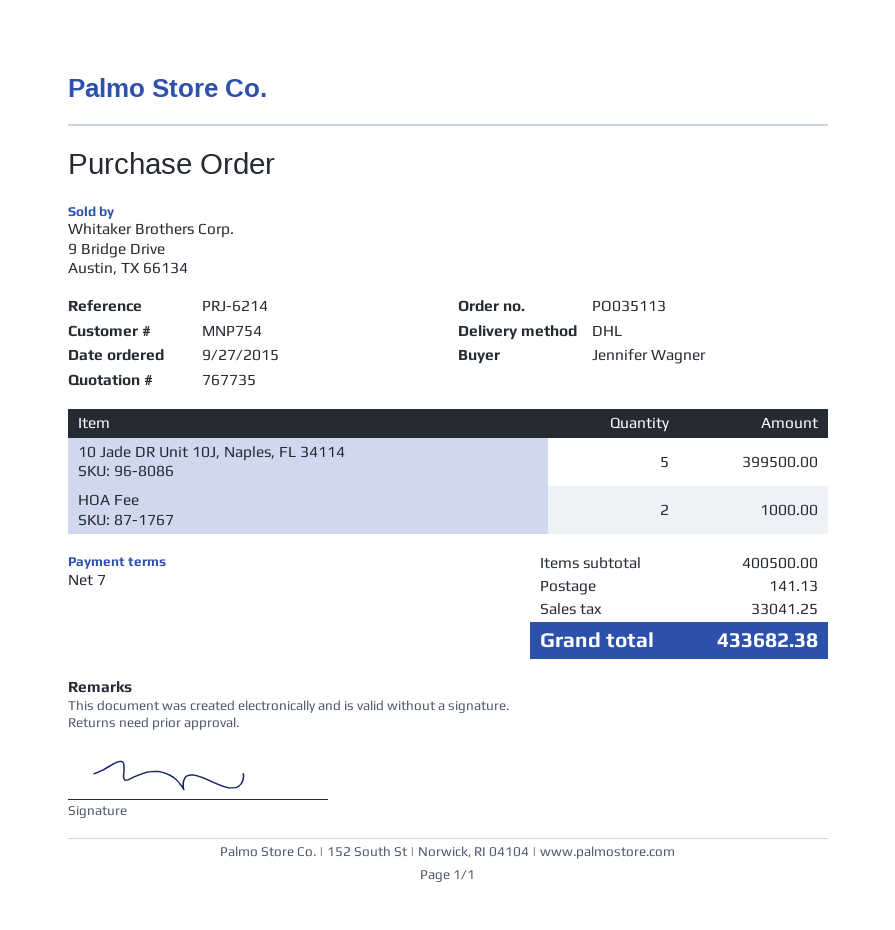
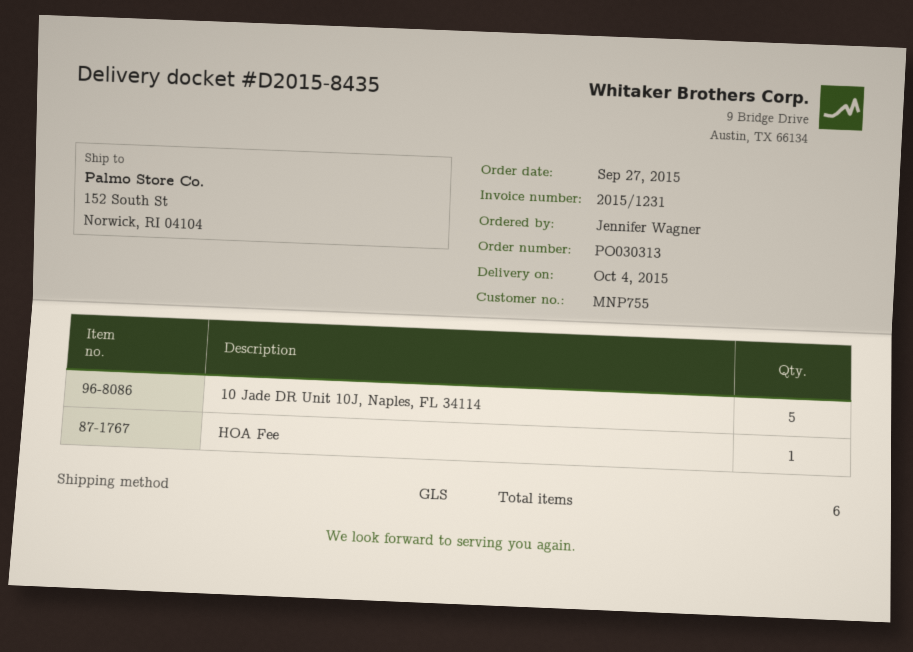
order number: PO035113 -> PO030313
customer number: MNP754 -> MNP755
shipping method: DHL -> GLS
HOA Fee: 2 -> 1

